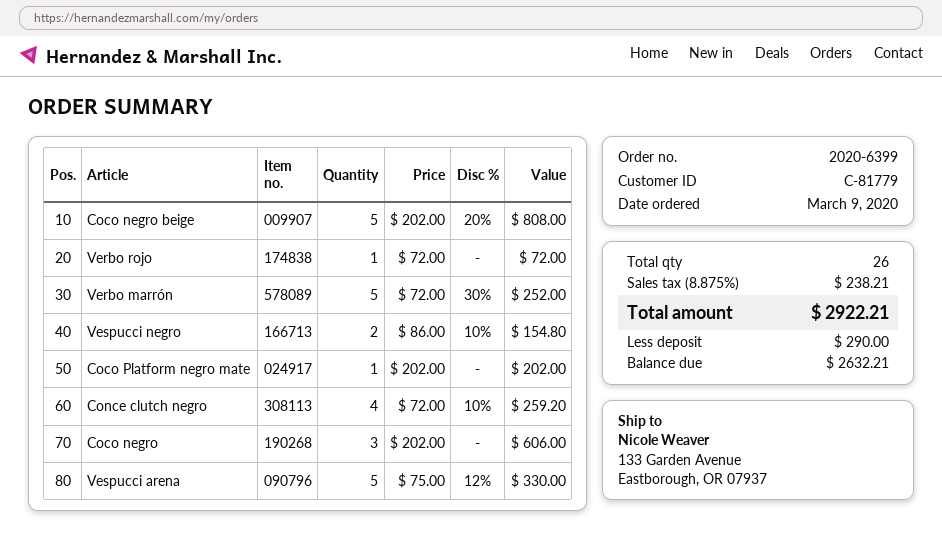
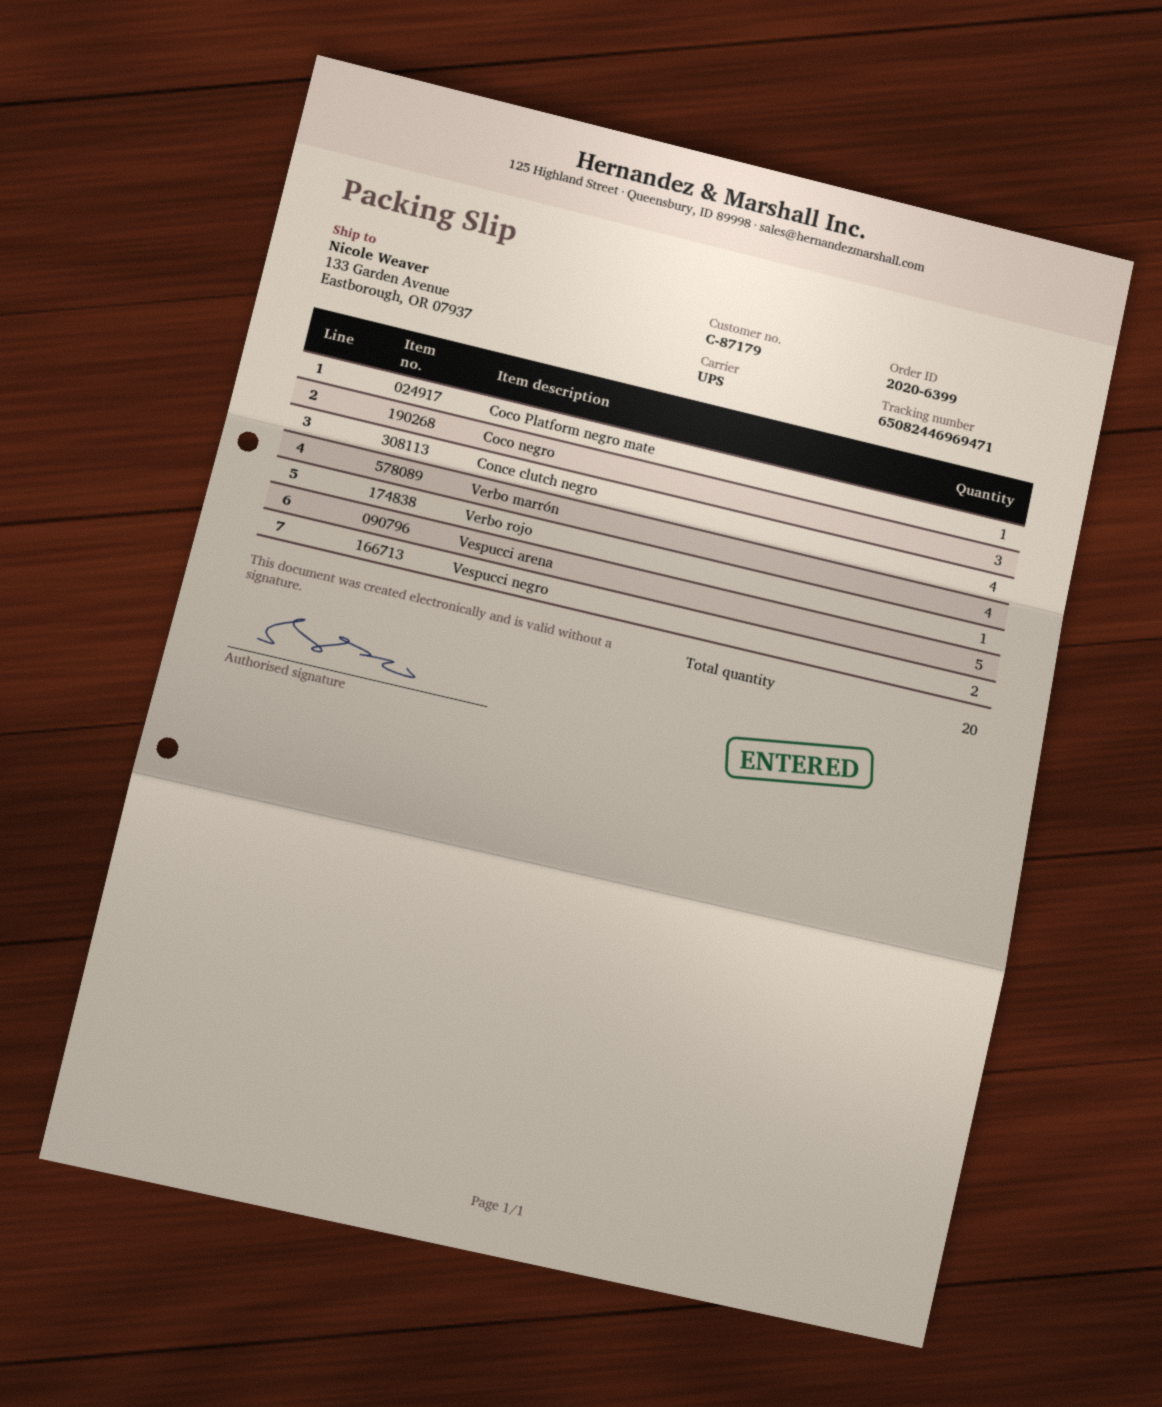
customer number: C-81779 -> C-87179
Coco negro beige: 5 -> none
Verbo marrón: 5 -> 4
total quantity: 26 -> 20

